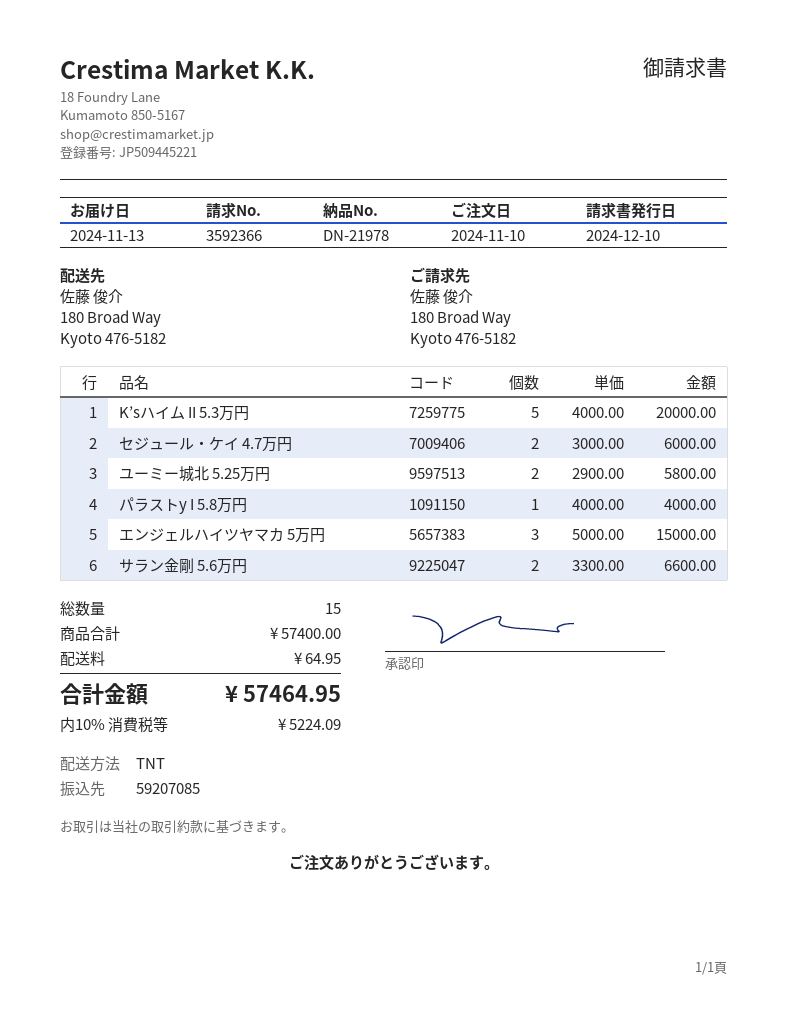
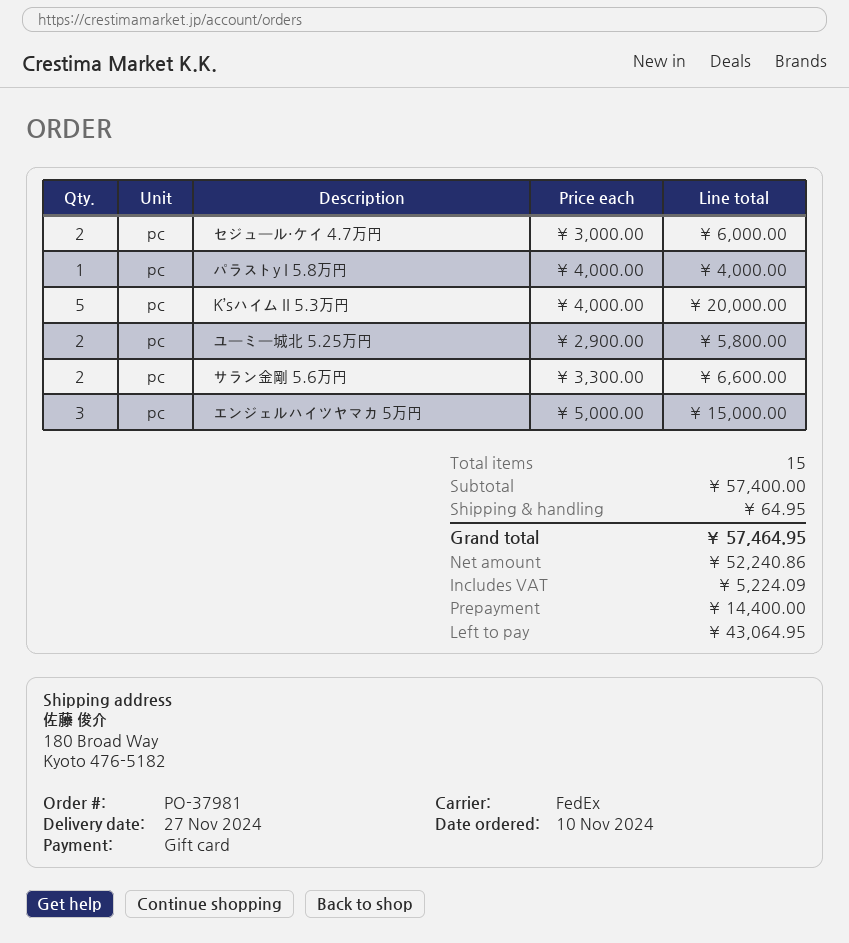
delivery date: 2024-11-13 -> 2024-11-27
shipping method: TNT -> FedEx

